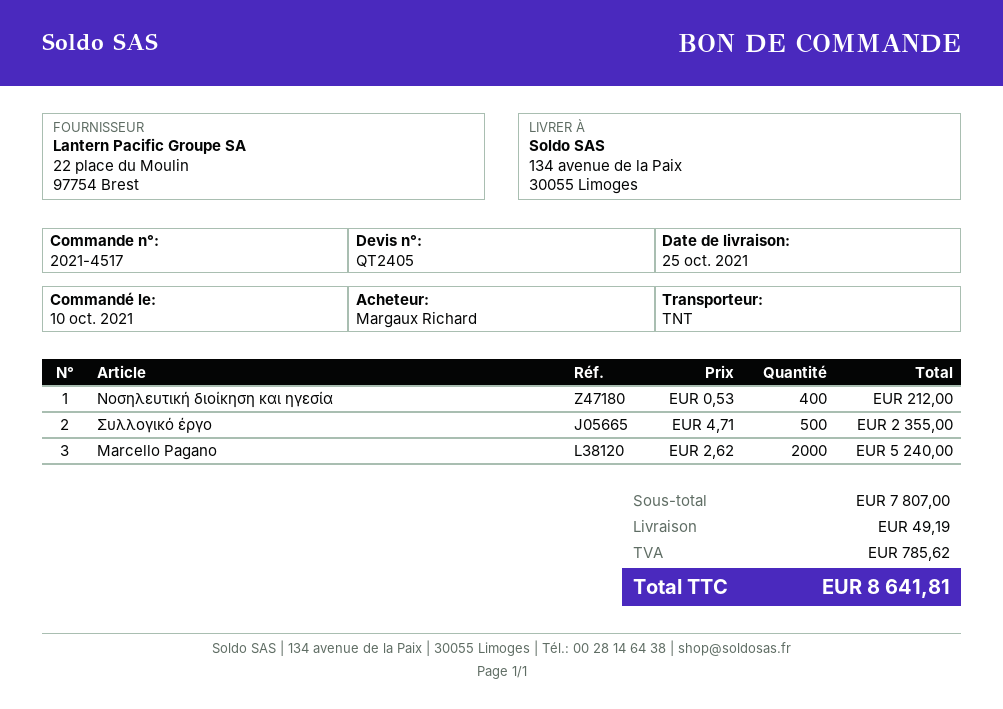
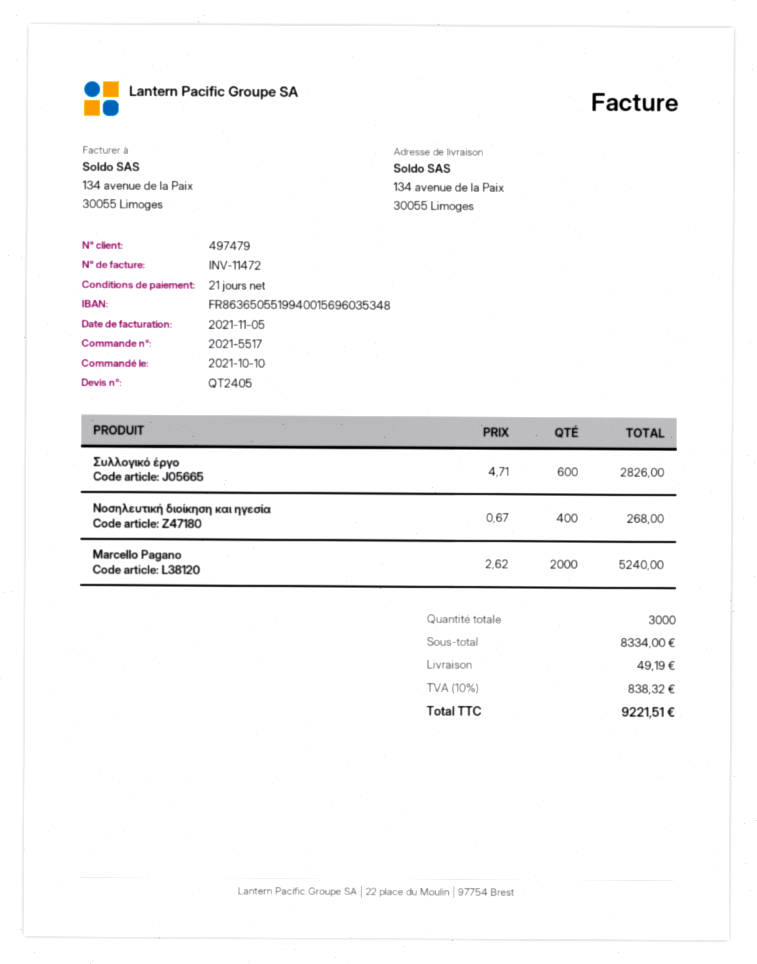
order number: 2021-4517 -> 2021-5517
Νοσηλευτική διοίκηση και ηγεσία: 400 x 0.53 = 212.00 -> 400 x 0.67 = 268.00
Συλλογικό έργο: 500 x 4.71 = 2355.00 -> 600 x 4.71 = 2826.00
subtotal: 7807.00 -> 8334.00
tax: 785.62 -> 838.32
total: 8641.81 -> 9221.51

